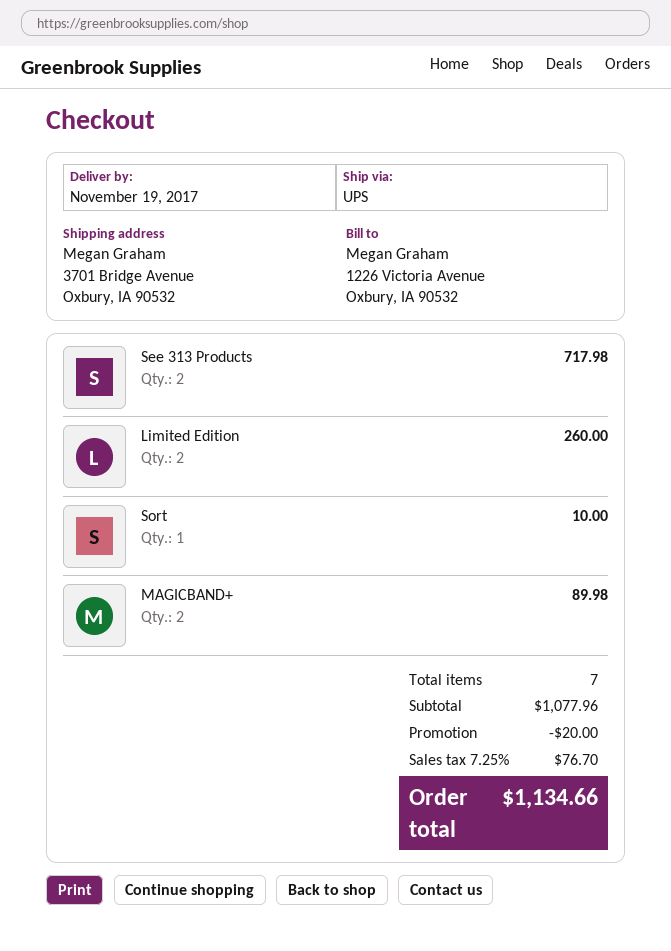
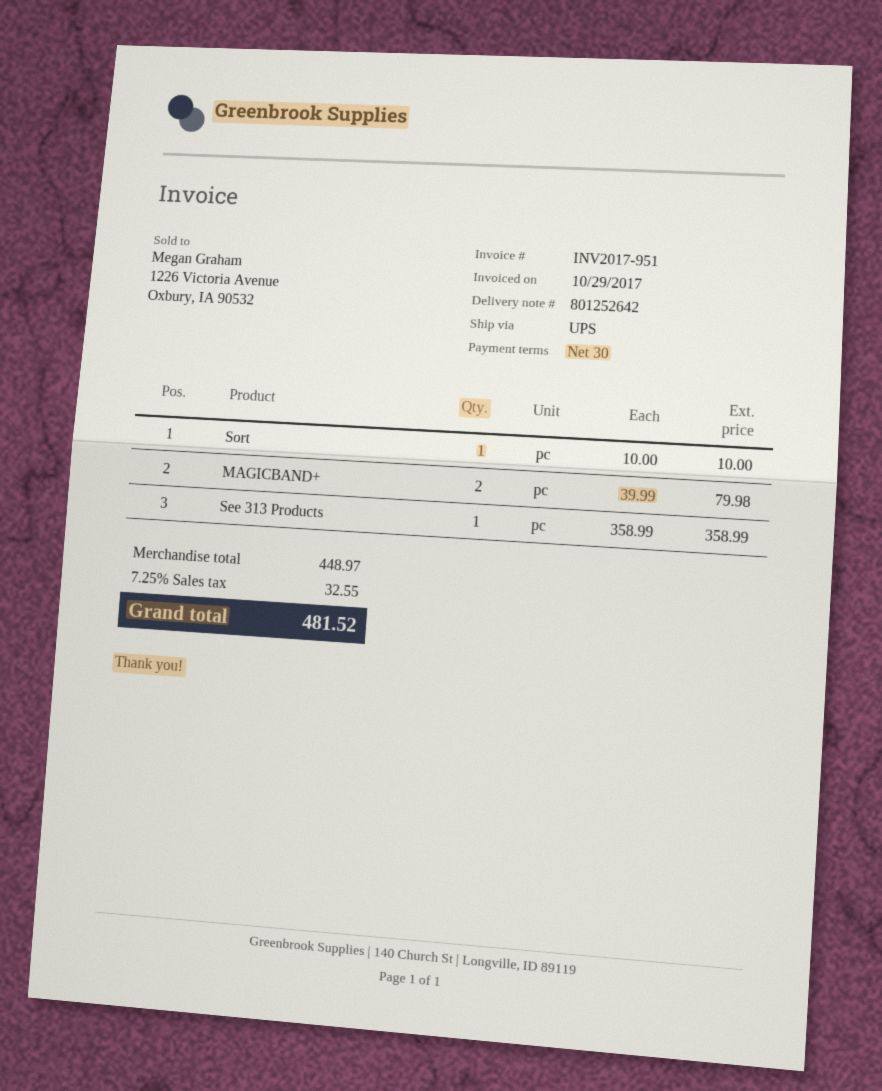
See 313 Products: 2 for 717.98 -> 1 for 358.99
Limited Edition: 2 for 260.00 -> none
MAGICBAND+: 2 for 89.98 -> 2 for 79.98
subtotal: 1077.96 -> 448.97
discount: 20.00 -> none
tax: 7.25% = 76.70 -> 7.25% = 32.55
total: 1134.66 -> 481.52

